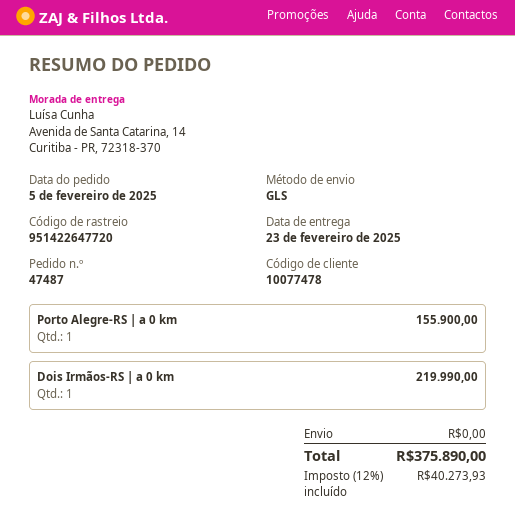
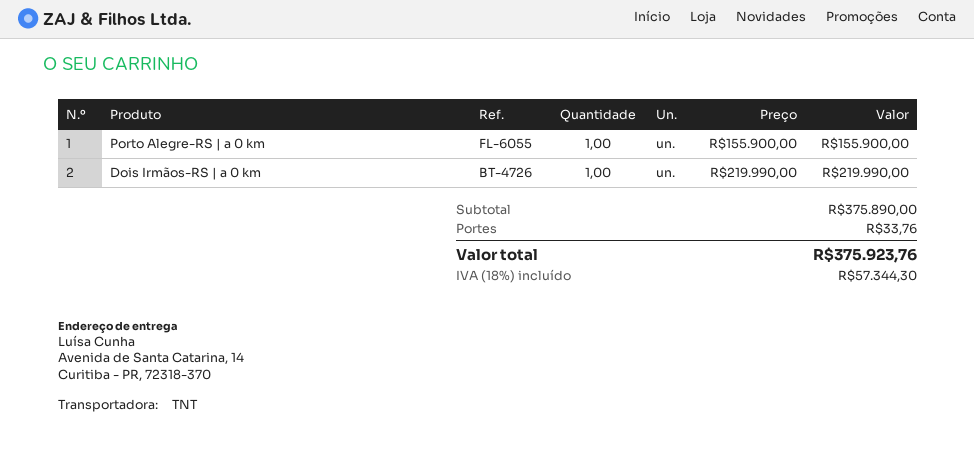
shipping method: GLS -> TNT
shipping: 0.00 -> 33.76
tax: 12% = 40273.93 -> 18% = 57344.30
total: 375890.00 -> 375923.76

